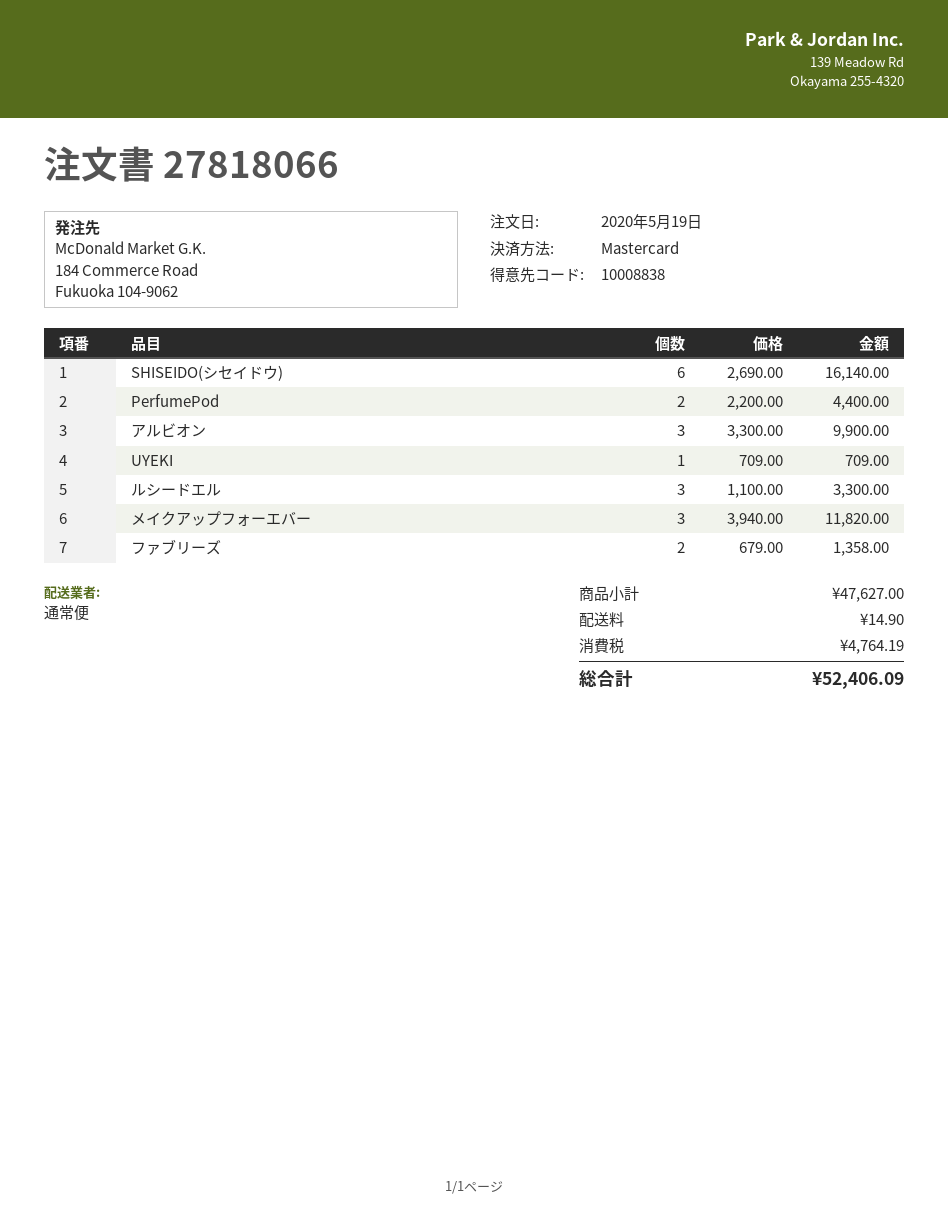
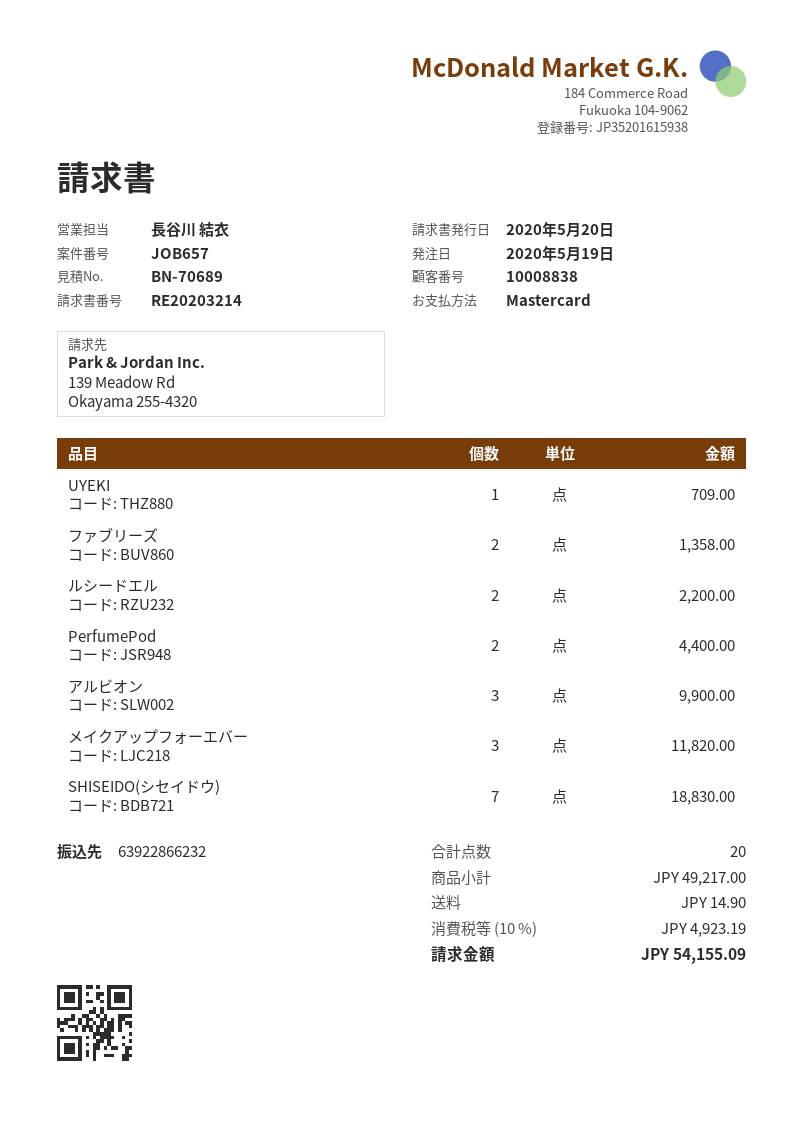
SHISEIDO(シセイドウ): 6 for 16140.00 -> 7 for 18830.00
ルシードエル: 3 for 3300.00 -> 2 for 2200.00
subtotal: 47627.00 -> 49217.00
tax: 4764.19 -> 4923.19
total: 52406.09 -> 54155.09

